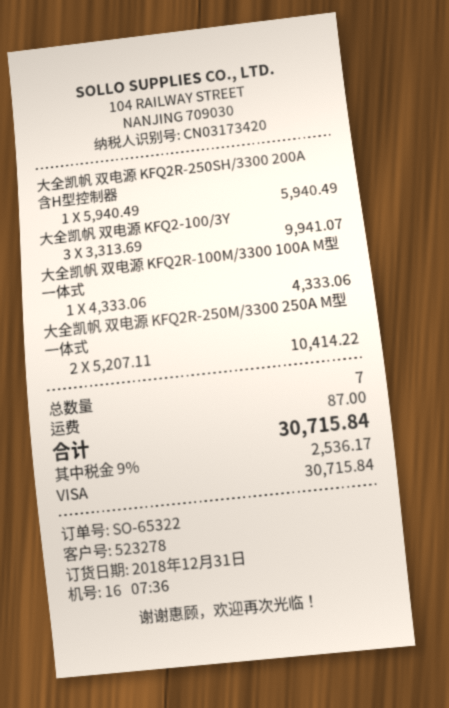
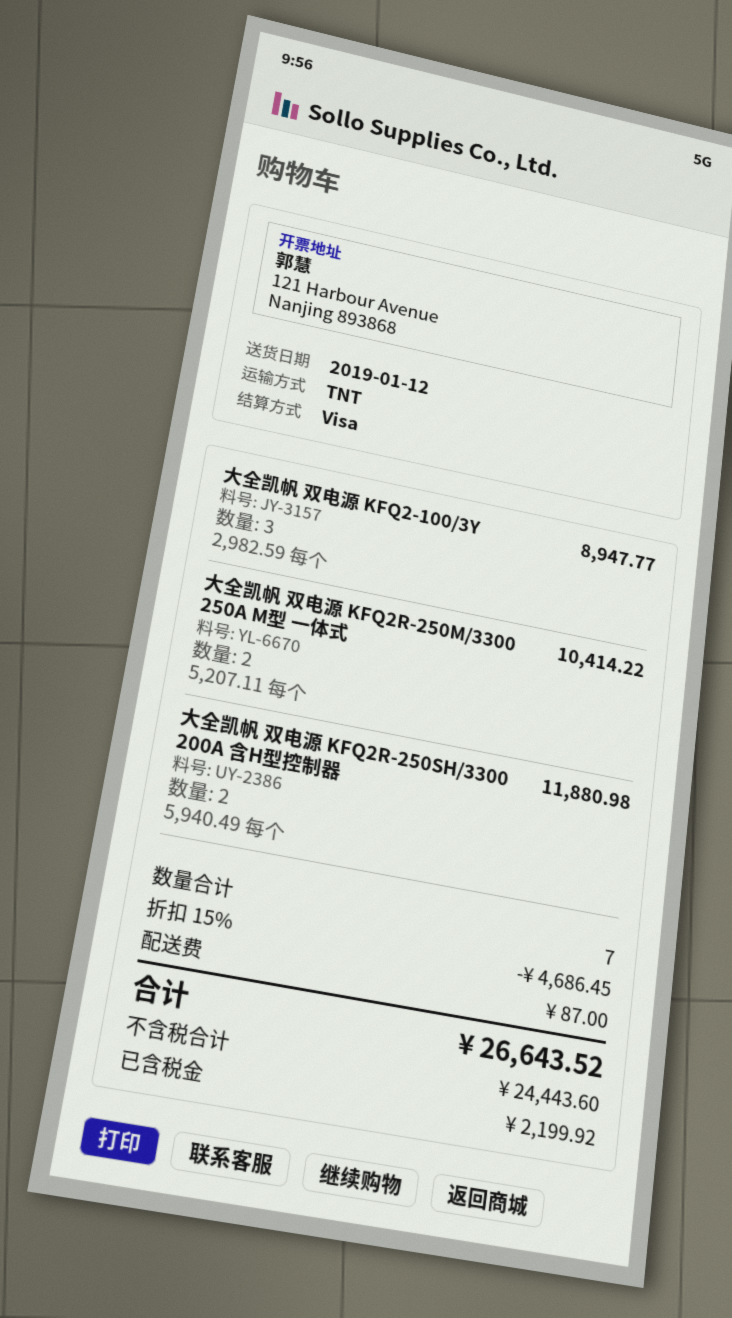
大全凯帆 双电源 KFQ2R-250SH/3300 200A 含H型控制器: 1 x 5940.49 = 5940.49 -> 2 x 5940.49 = 11880.98
大全凯帆 双电源 KFQ2-100/3Y: 3 x 3313.69 = 9941.07 -> 3 x 2982.59 = 8947.77
大全凯帆 双电源 KFQ2R-100M/3300 100A M型 一体式: 1 x 4333.06 = 4333.06 -> none
discount: none -> 15% = 4686.45
tax: 2536.17 -> 2199.92
total: 30715.84 -> 26643.52

